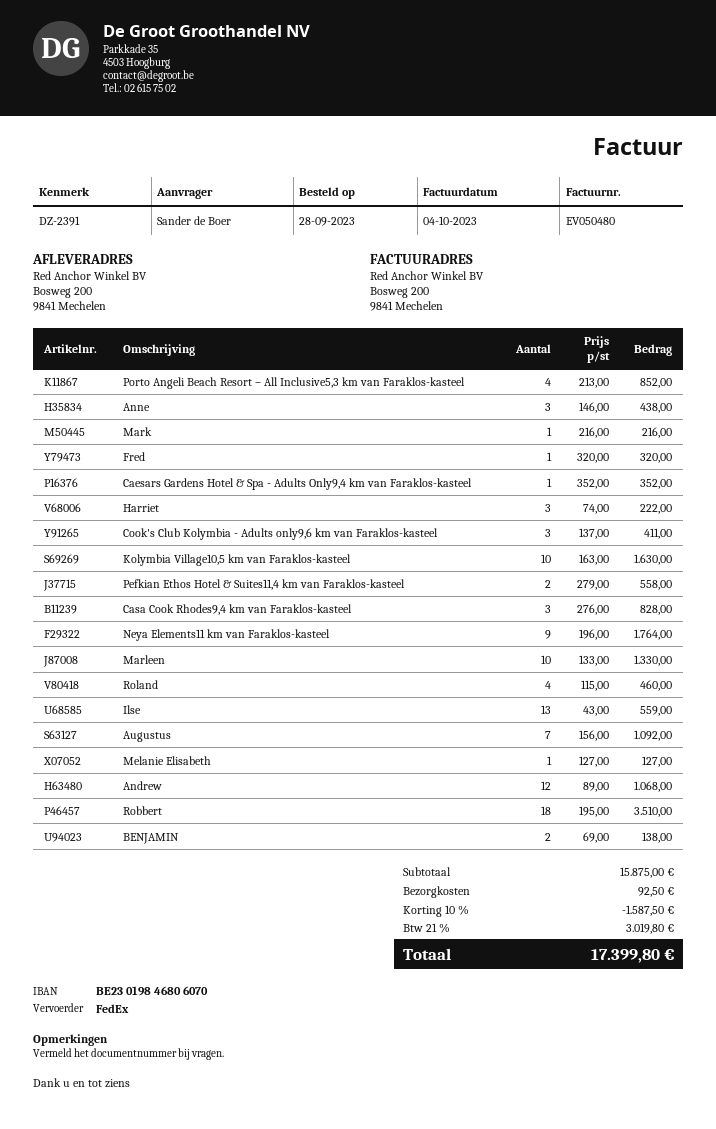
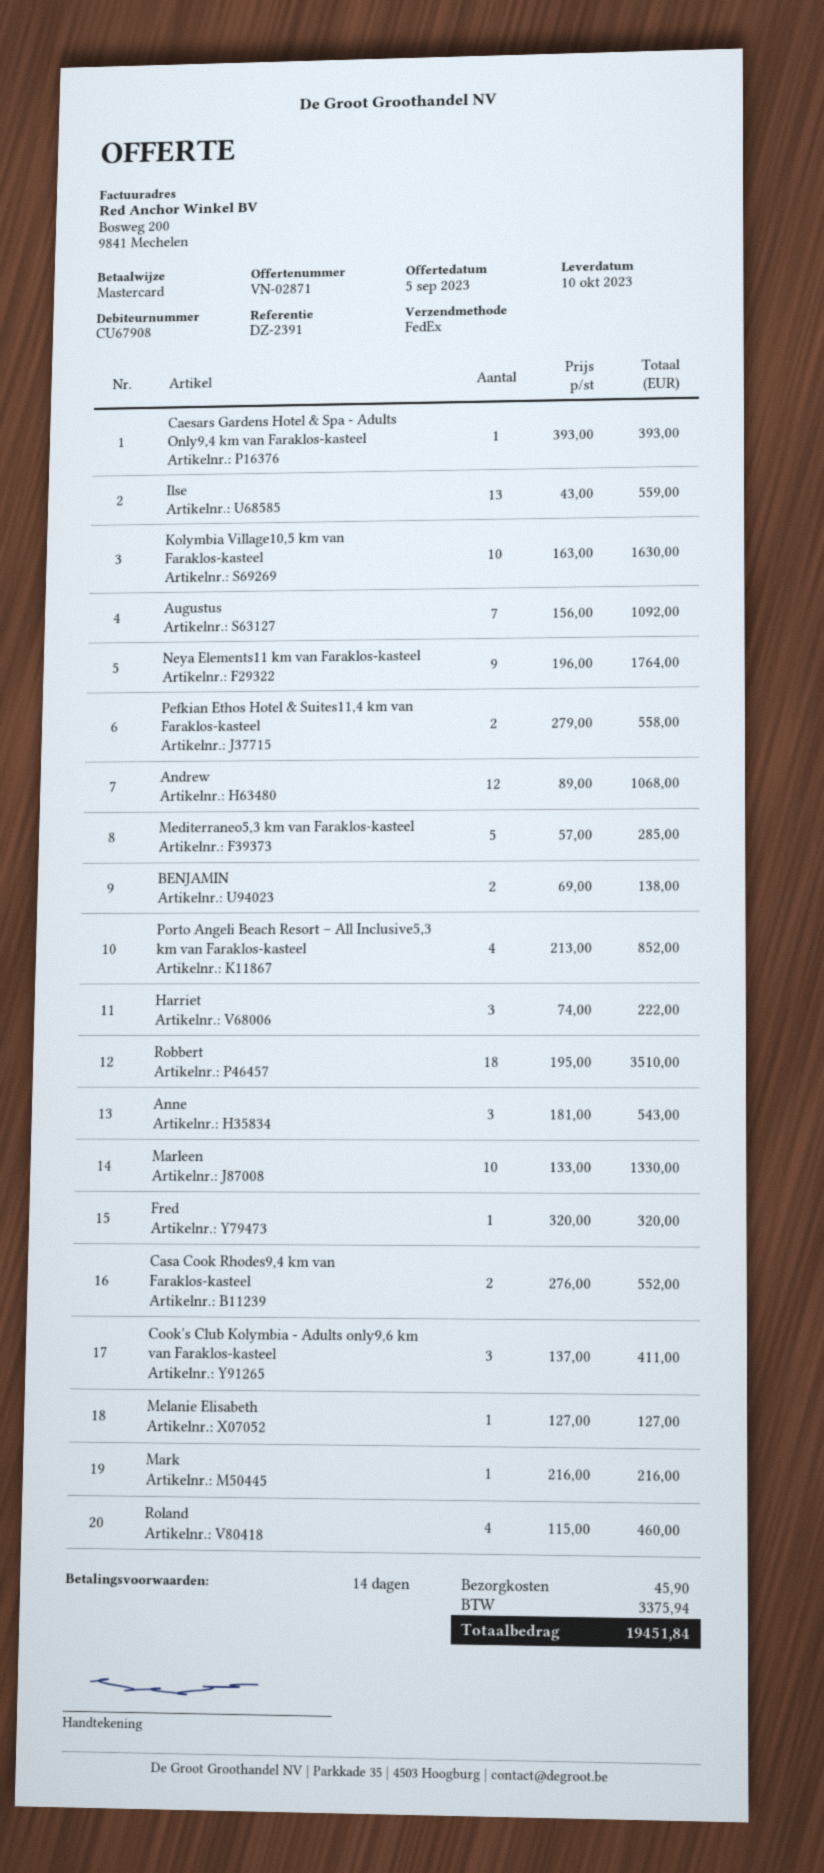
Anne: 3 x 146.00 = 438.00 -> 3 x 181.00 = 543.00
Caesars Gardens Hotel & Spa - Adults Only9,4 km van Faraklos-kasteel: 1 x 352.00 = 352.00 -> 1 x 393.00 = 393.00
Casa Cook Rhodes9,4 km van Faraklos-kasteel: 3 x 276.00 = 828.00 -> 2 x 276.00 = 552.00
Mediterraneo5,3 km van Faraklos-kasteel: none -> 5 x 57.00 = 285.00
discount: 10% = 1587.50 -> none
shipping: 92.50 -> 45.90
tax: 3019.80 -> 3375.94
total: 17399.80 -> 19451.84

